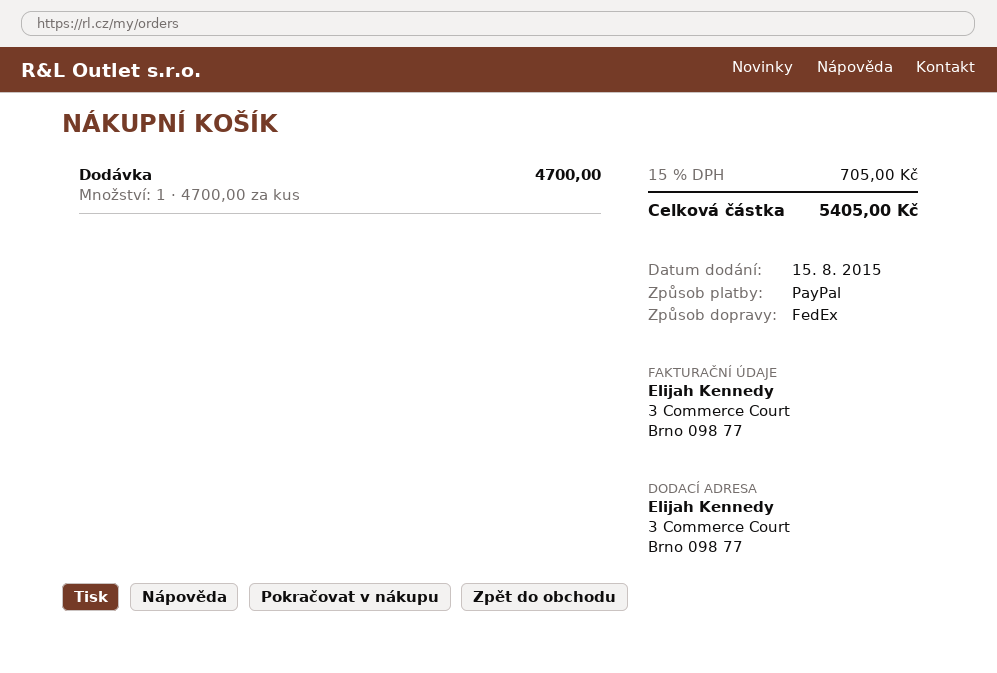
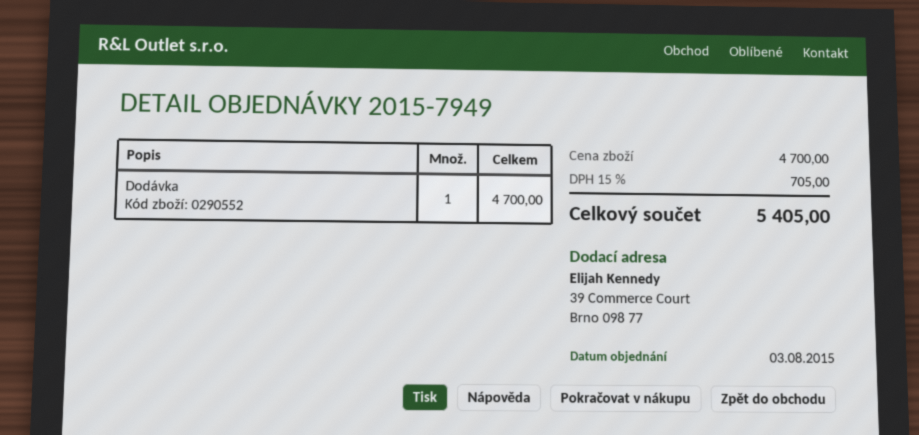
ship to: 3 Commerce Court, Brno 098 77 -> 39 Commerce Court, Brno 098 77

